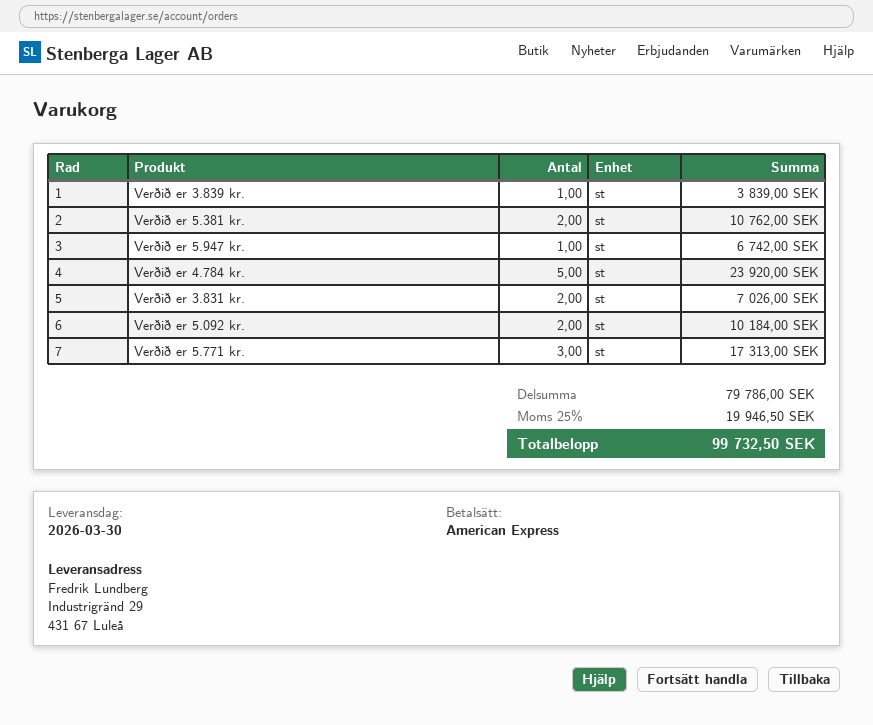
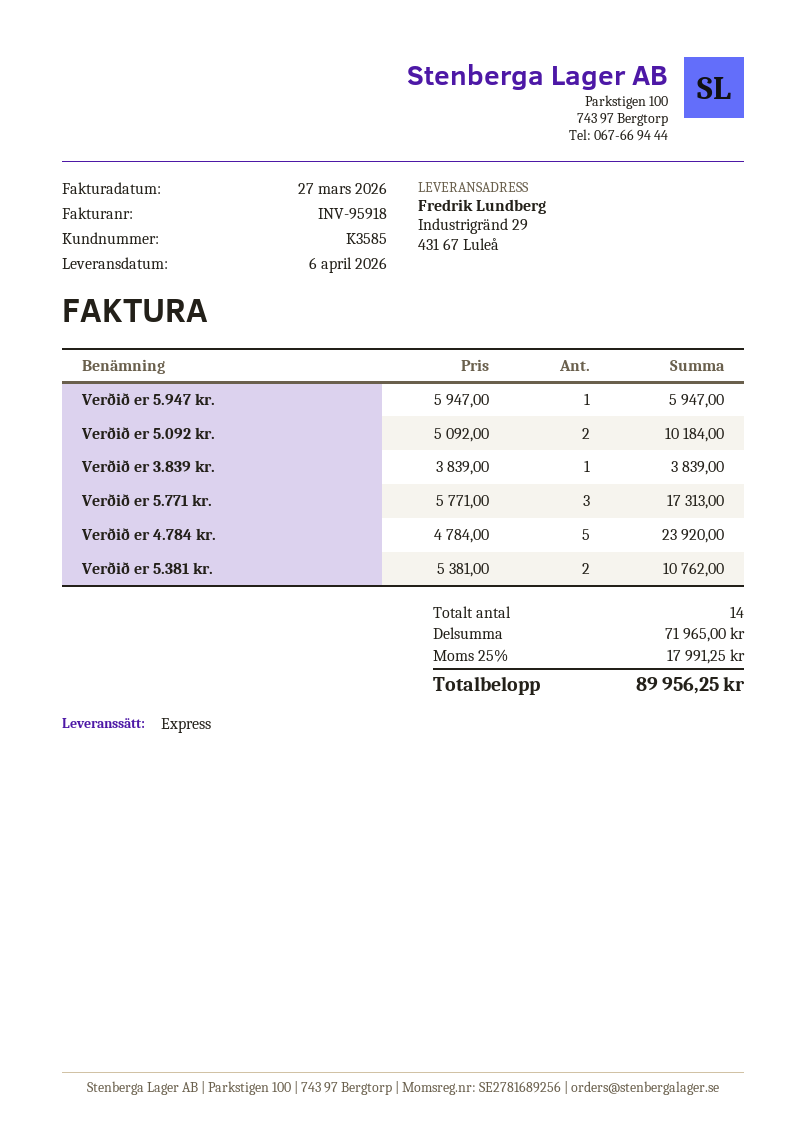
delivery date: 2026-03-30 -> 2026-04-06
Verðið er 5.947 kr.: 1 for 6742.00 -> 1 for 5947.00
Verðið er 3.831 kr.: 2 for 7026.00 -> none
subtotal: 79786.00 -> 71965.00
tax: 25% = 19946.50 -> 25% = 17991.25
total: 99732.50 -> 89956.25

